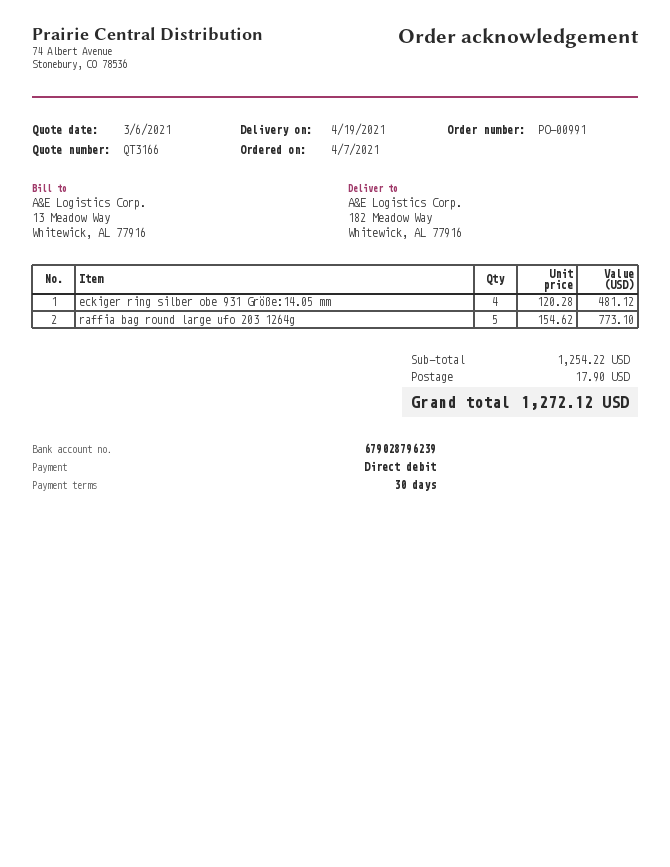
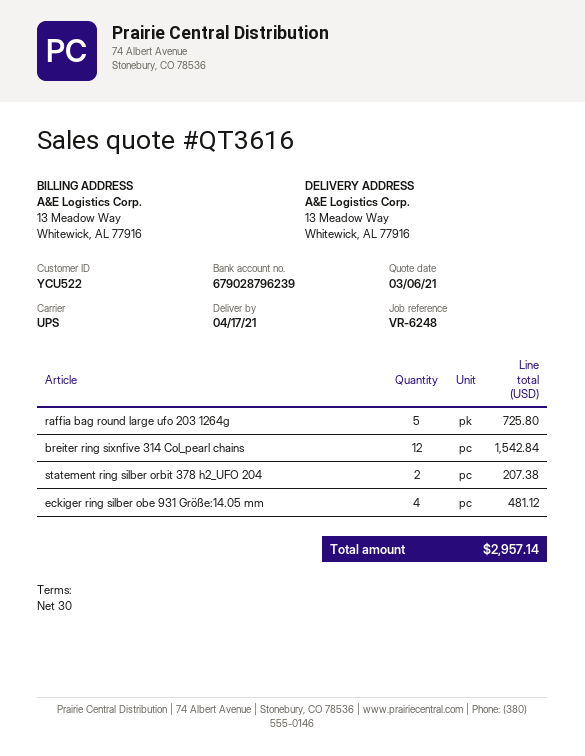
quote number: QT3166 -> QT3616
delivery date: 2021-04-19 -> 2021-04-17
ship to: 182 Meadow Way, Whitewick, AL 77916 -> 13 Meadow Way, Whitewick, AL 77916
raffia bag round large ufo 203 1264g: 5 for 773.10 -> 5 for 725.80
breiter ring sixnfive 314 Col_pearl chains: none -> 12 for 1542.84
statement ring silber orbit 378 h2_UFO 204: none -> 2 for 207.38
shipping: 17.90 -> none
total: 1272.12 -> 2957.14

